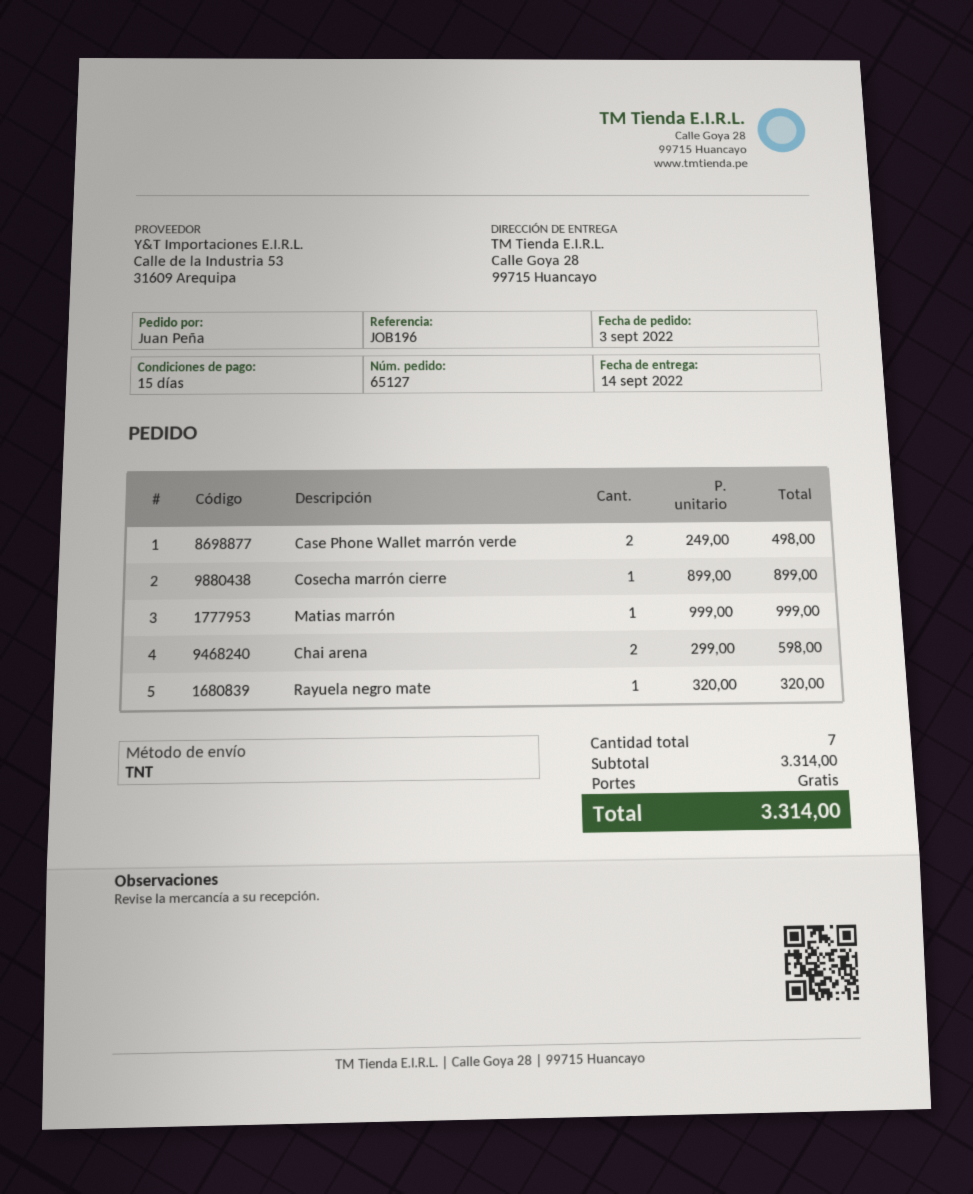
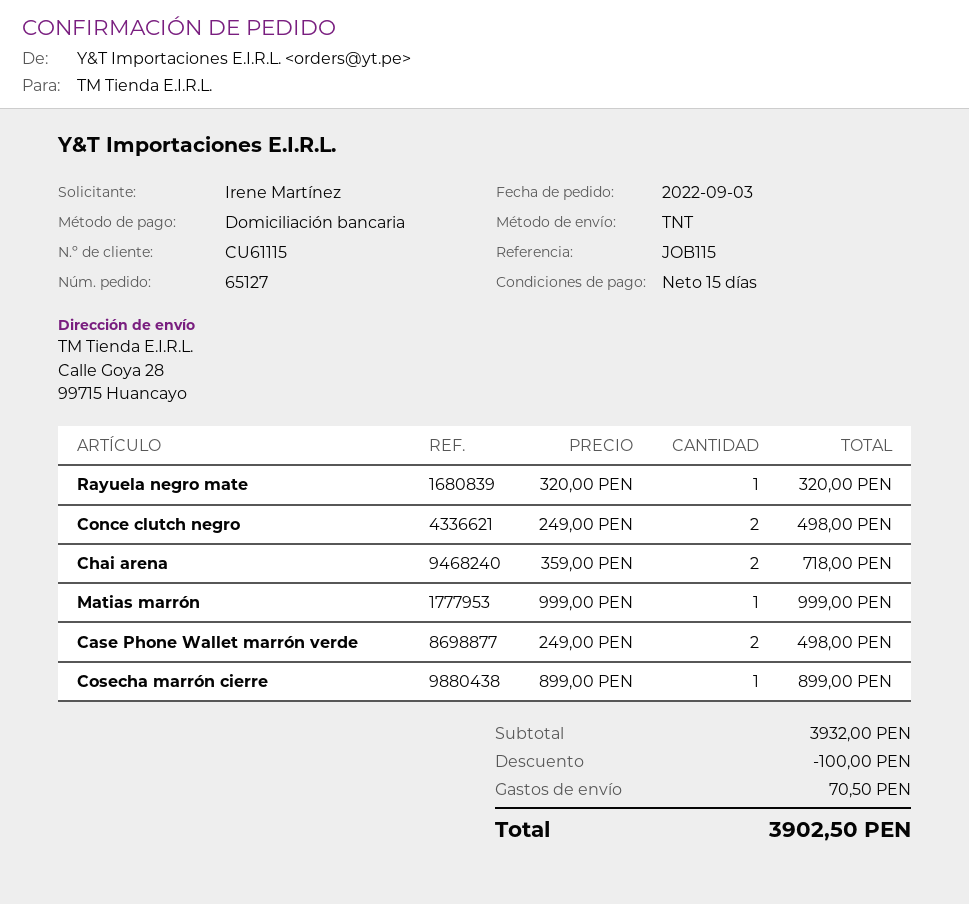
reference: JOB196 -> JOB115
ordered by: Juan Peña -> Irene Martínez
Chai arena: 2 x 299.00 = 598.00 -> 2 x 359.00 = 718.00
Conce clutch negro: none -> 2 x 249.00 = 498.00
subtotal: 3314.00 -> 3932.00
discount: none -> 100.00
shipping: 0.00 -> 70.50
total: 3314.00 -> 3902.50

